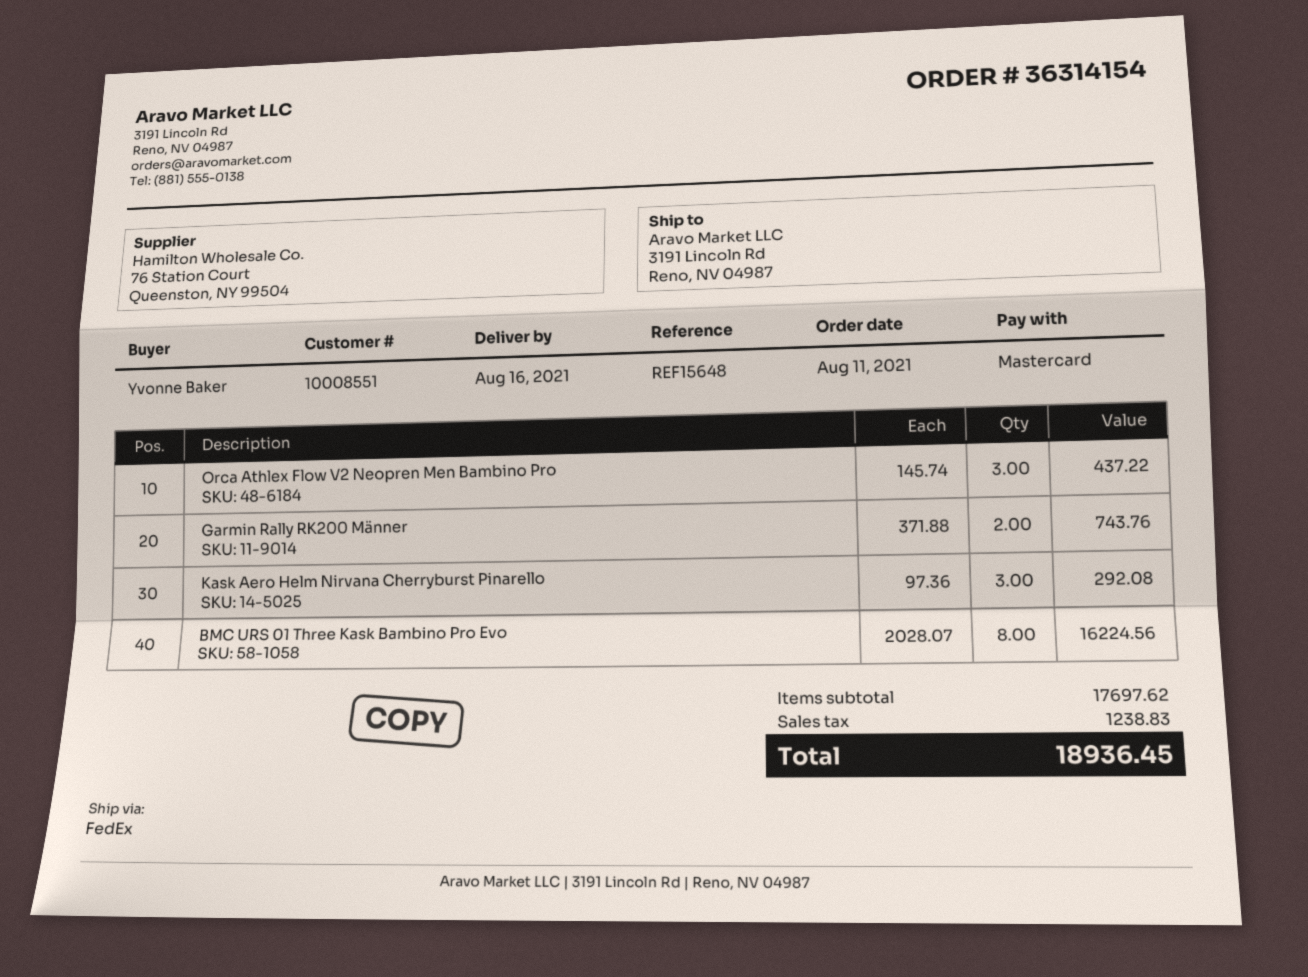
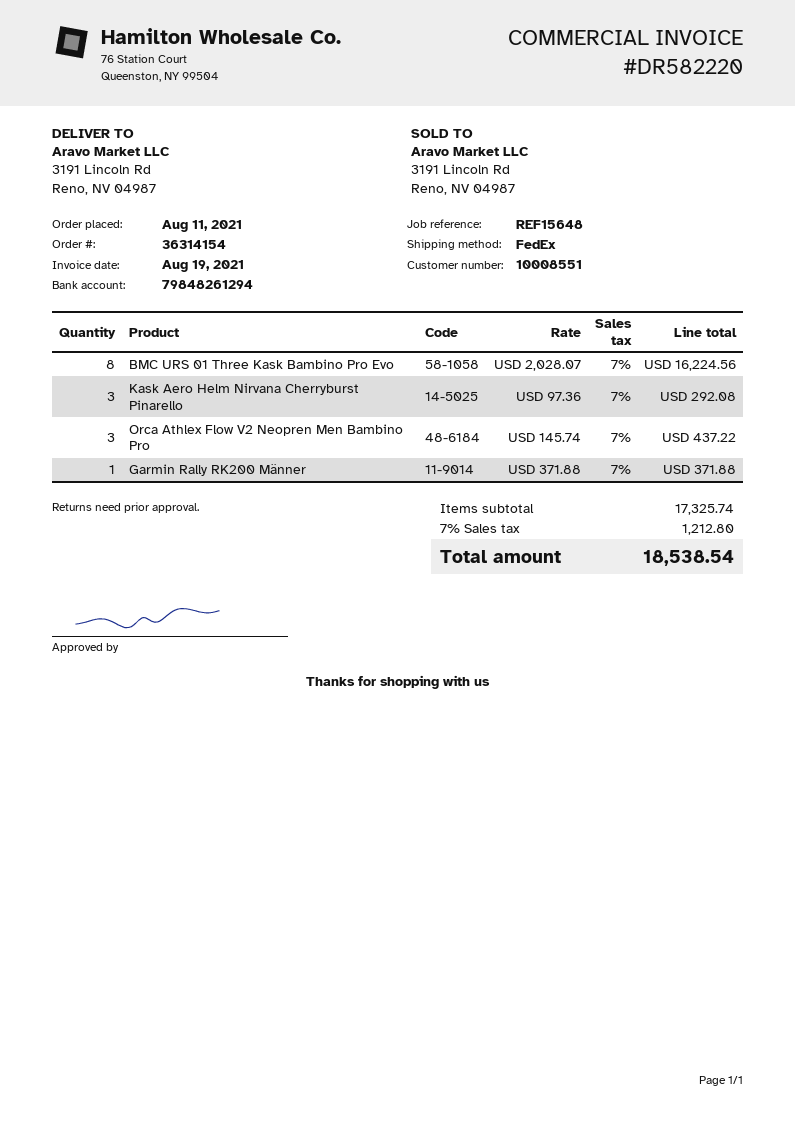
Garmin Rally RK200 Männer: 2 x 371.88 = 743.76 -> 1 x 371.88 = 371.88
subtotal: 17697.62 -> 17325.74
tax: 1238.83 -> 1212.80
total: 18936.45 -> 18538.54

